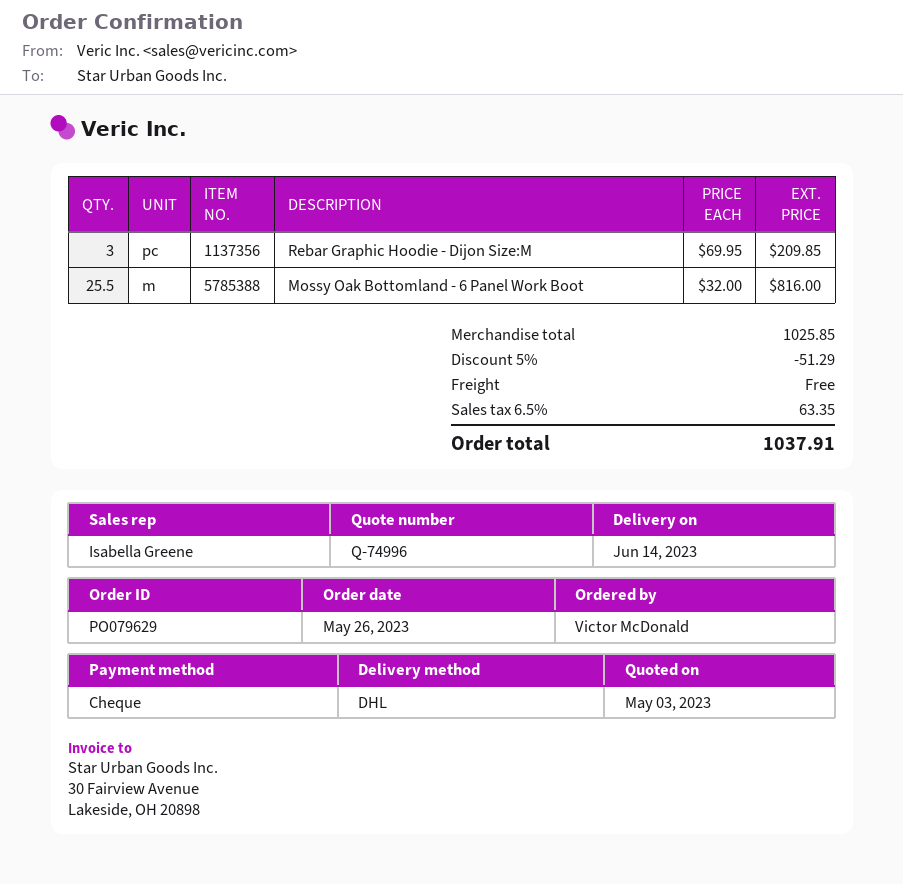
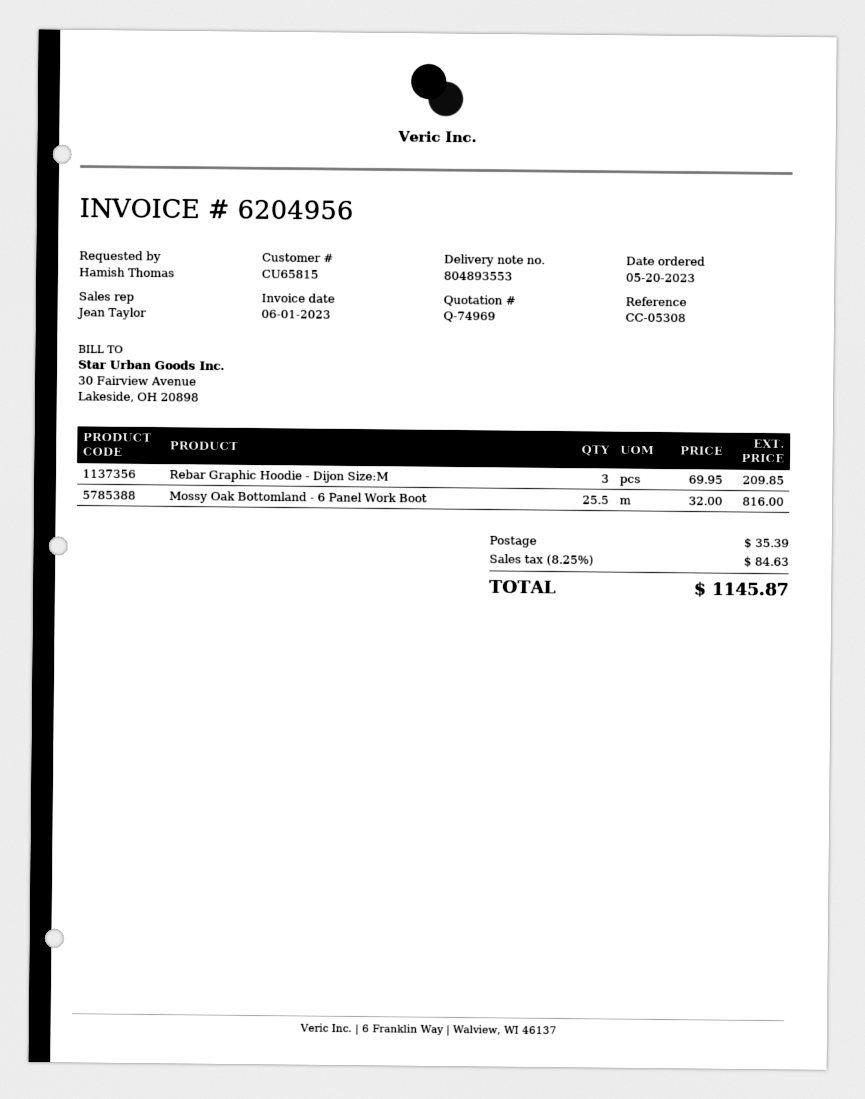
quote number: Q-74996 -> Q-74969
order date: 2023-05-26 -> 2023-05-20
ordered by: Victor McDonald -> Hamish Thomas
sales rep: Isabella Greene -> Jean Taylor
discount: 5% = 51.29 -> none
shipping: 0.00 -> 35.39
tax: 6.5% = 63.35 -> 8.25% = 84.63
total: 1037.91 -> 1145.87

